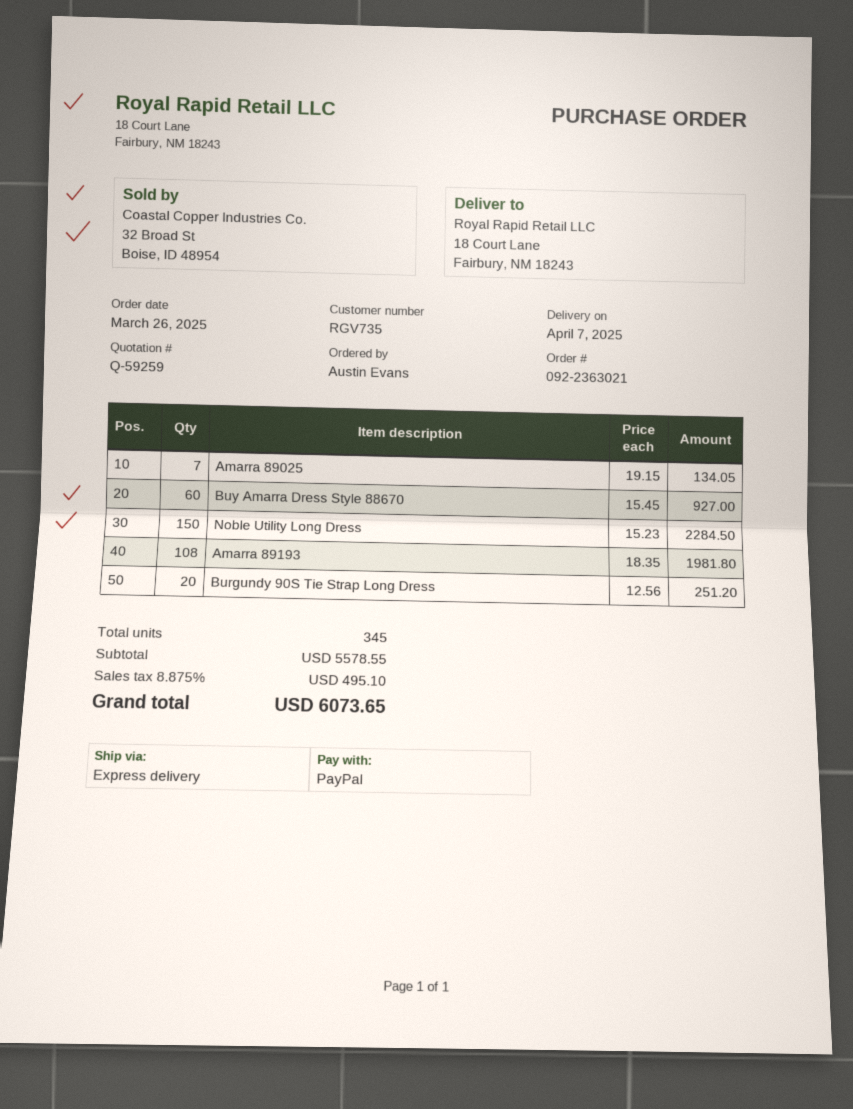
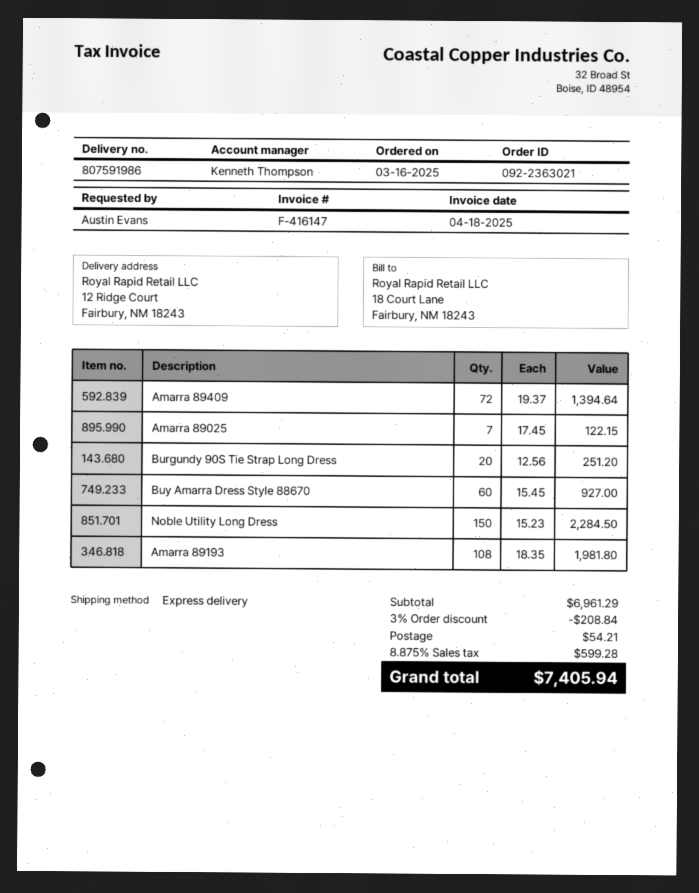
order date: 2025-03-26 -> 2025-03-16
ship to: 18 Court Lane, Fairbury, NM 18243 -> 12 Ridge Court, Fairbury, NM 18243
Amarra 89025: 7 x 19.15 = 134.05 -> 7 x 17.45 = 122.15
Amarra 89409: none -> 72 x 19.37 = 1394.64
subtotal: 5578.55 -> 6961.29
discount: none -> 3% = 208.84
shipping: none -> 54.21
tax: 8.875% = 495.10 -> 8.875% = 599.28
total: 6073.65 -> 7405.94

